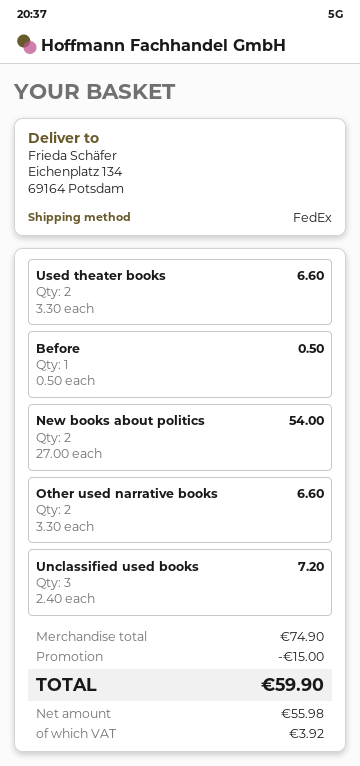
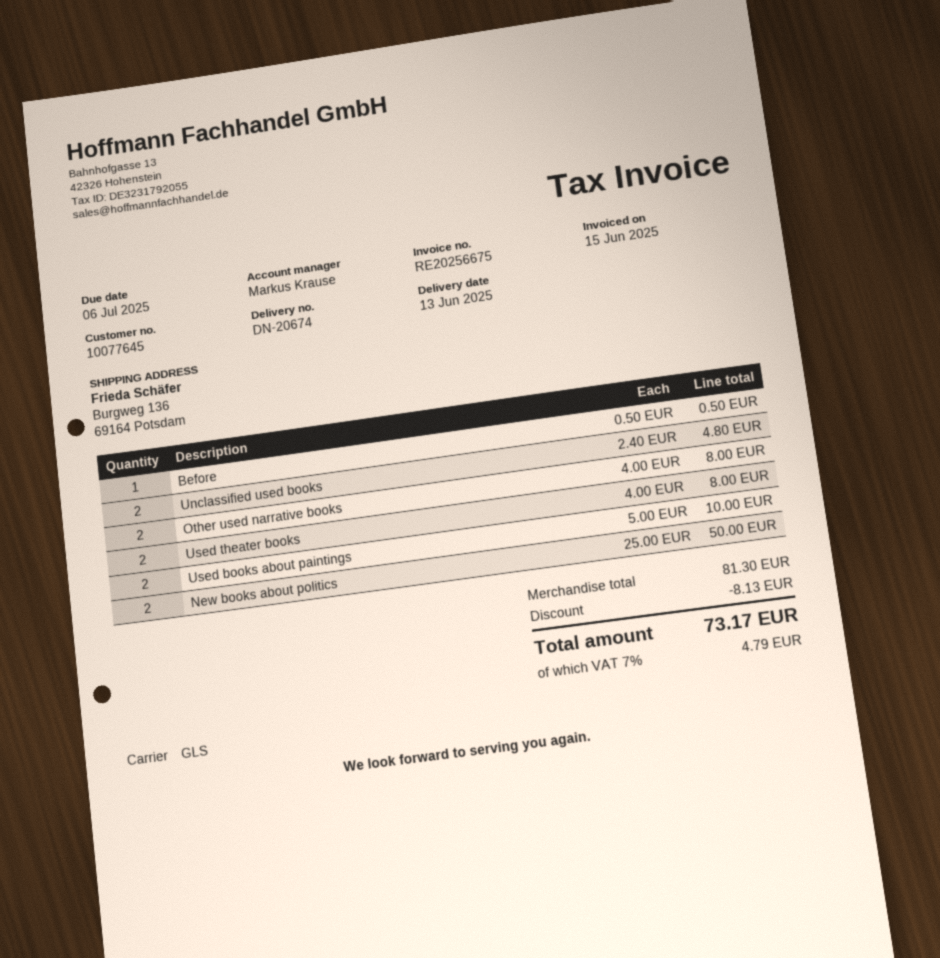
shipping method: FedEx -> GLS
ship to: Eichenplatz 134, 69164 Potsdam -> Burgweg 136, 69164 Potsdam
Used theater books: 2 x 3.30 = 6.60 -> 2 x 4.00 = 8.00
New books about politics: 2 x 27.00 = 54.00 -> 2 x 25.00 = 50.00
Other used narrative books: 2 x 3.30 = 6.60 -> 2 x 4.00 = 8.00
Unclassified used books: 3 x 2.40 = 7.20 -> 2 x 2.40 = 4.80
Used books about paintings: none -> 2 x 5.00 = 10.00
subtotal: 74.90 -> 81.30
discount: 15.00 -> 8.13
tax: 3.92 -> 4.79
total: 59.90 -> 73.17

